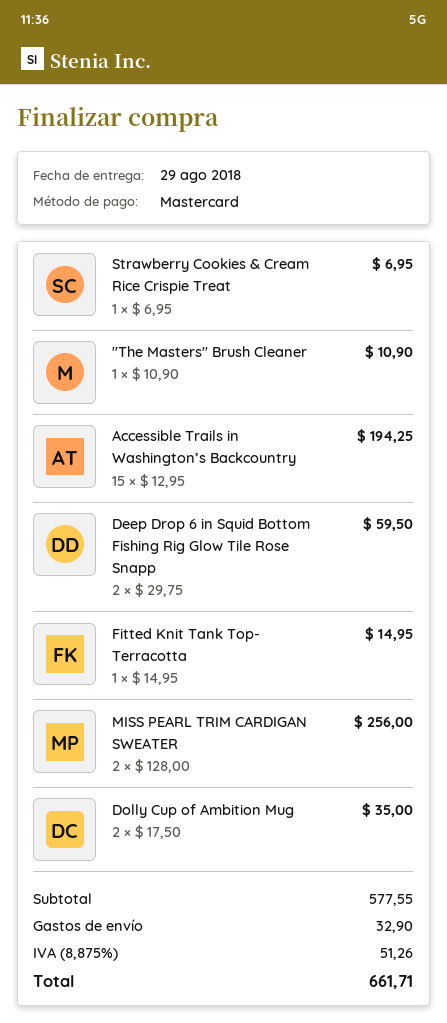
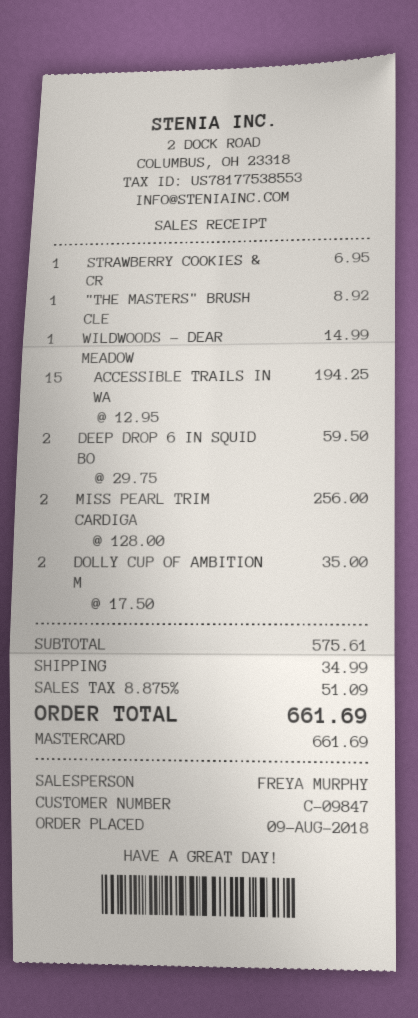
"The Masters" Brush Cleaner: 1 x 10.90 = 10.90 -> 1 x 8.92 = 8.92
Fitted Knit Tank Top- Terracotta: 1 x 14.95 = 14.95 -> none
WILDWOODS - DEAR MEADOW: none -> 1 x 14.99 = 14.99
subtotal: 577.55 -> 575.61
shipping: 32.90 -> 34.99
tax: 8.875% = 51.26 -> 8.875% = 51.09
total: 661.71 -> 661.69

